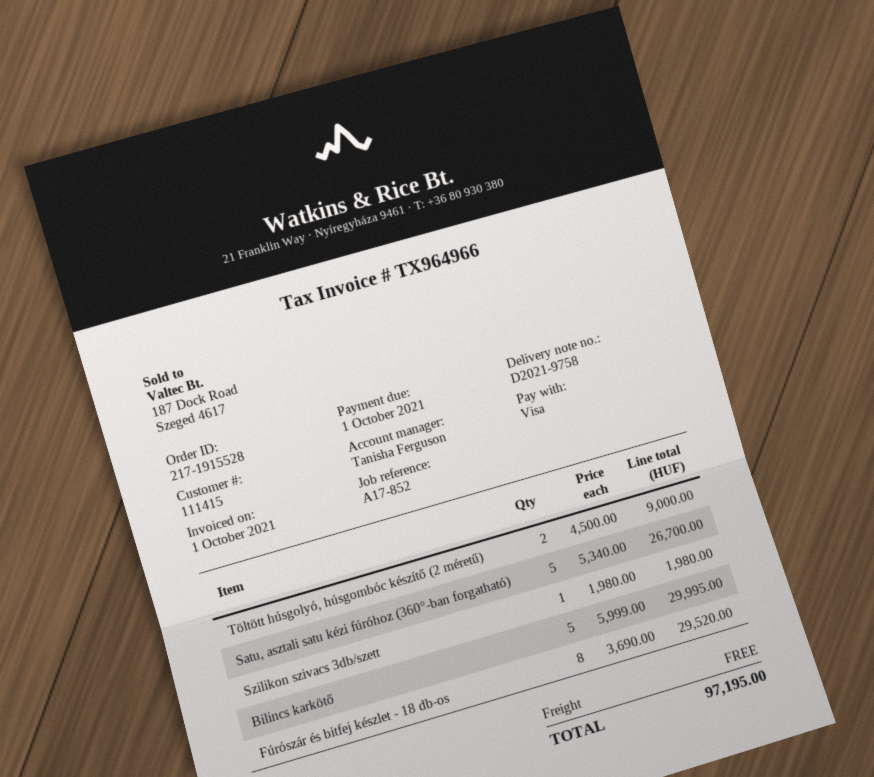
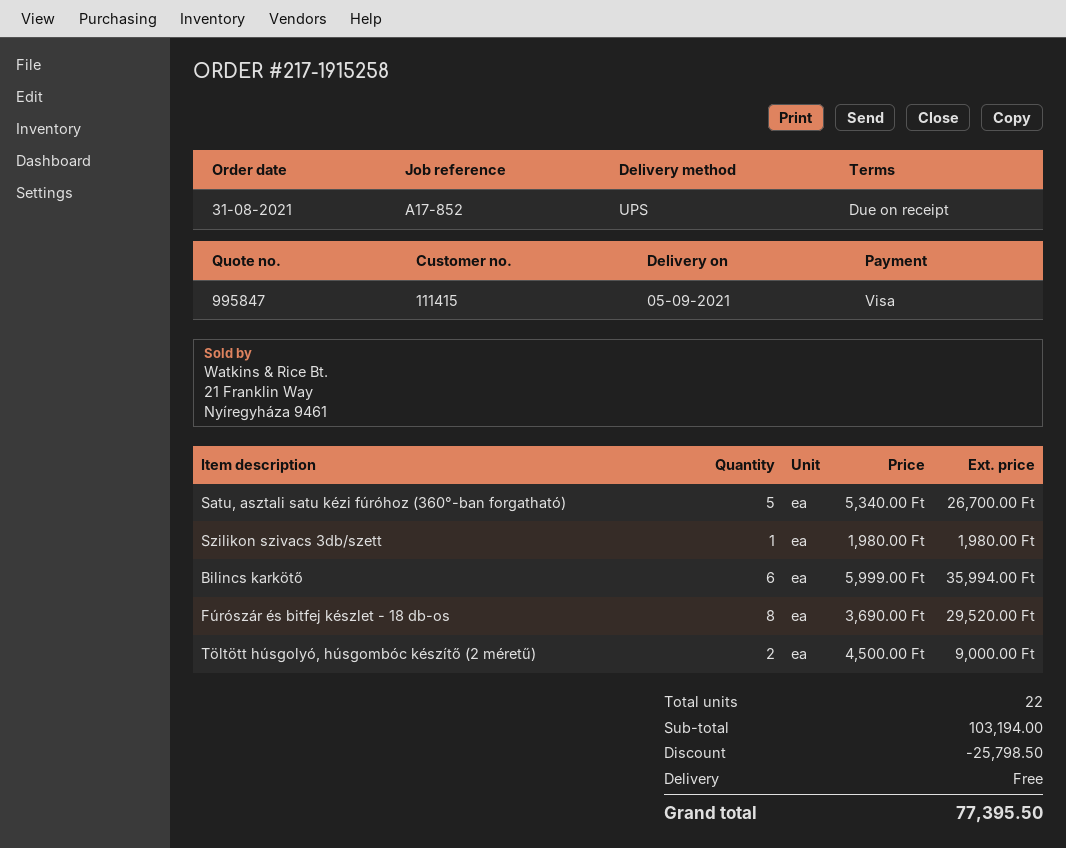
order number: 217-1915528 -> 217-1915258
Bilincs karkötő: 5 x 5999.00 = 29995.00 -> 6 x 5999.00 = 35994.00
discount: none -> 25798.50
total: 97195.00 -> 77395.50

